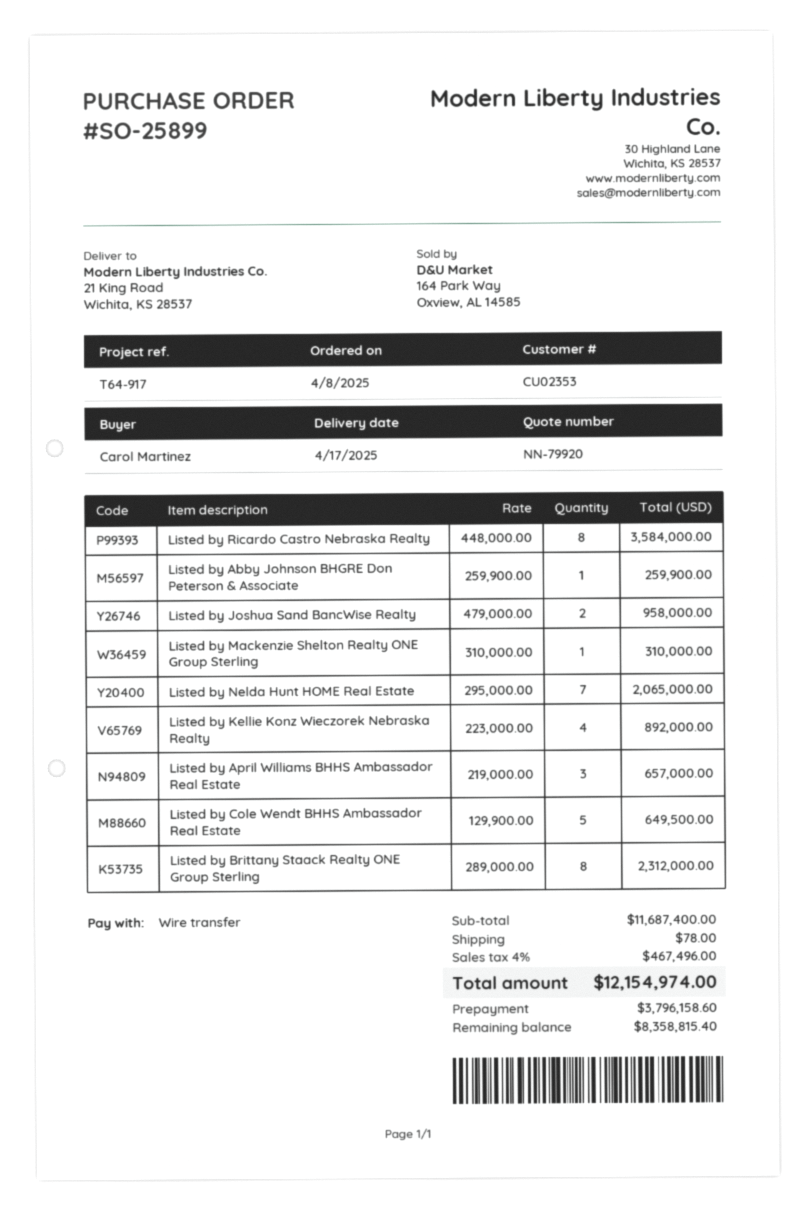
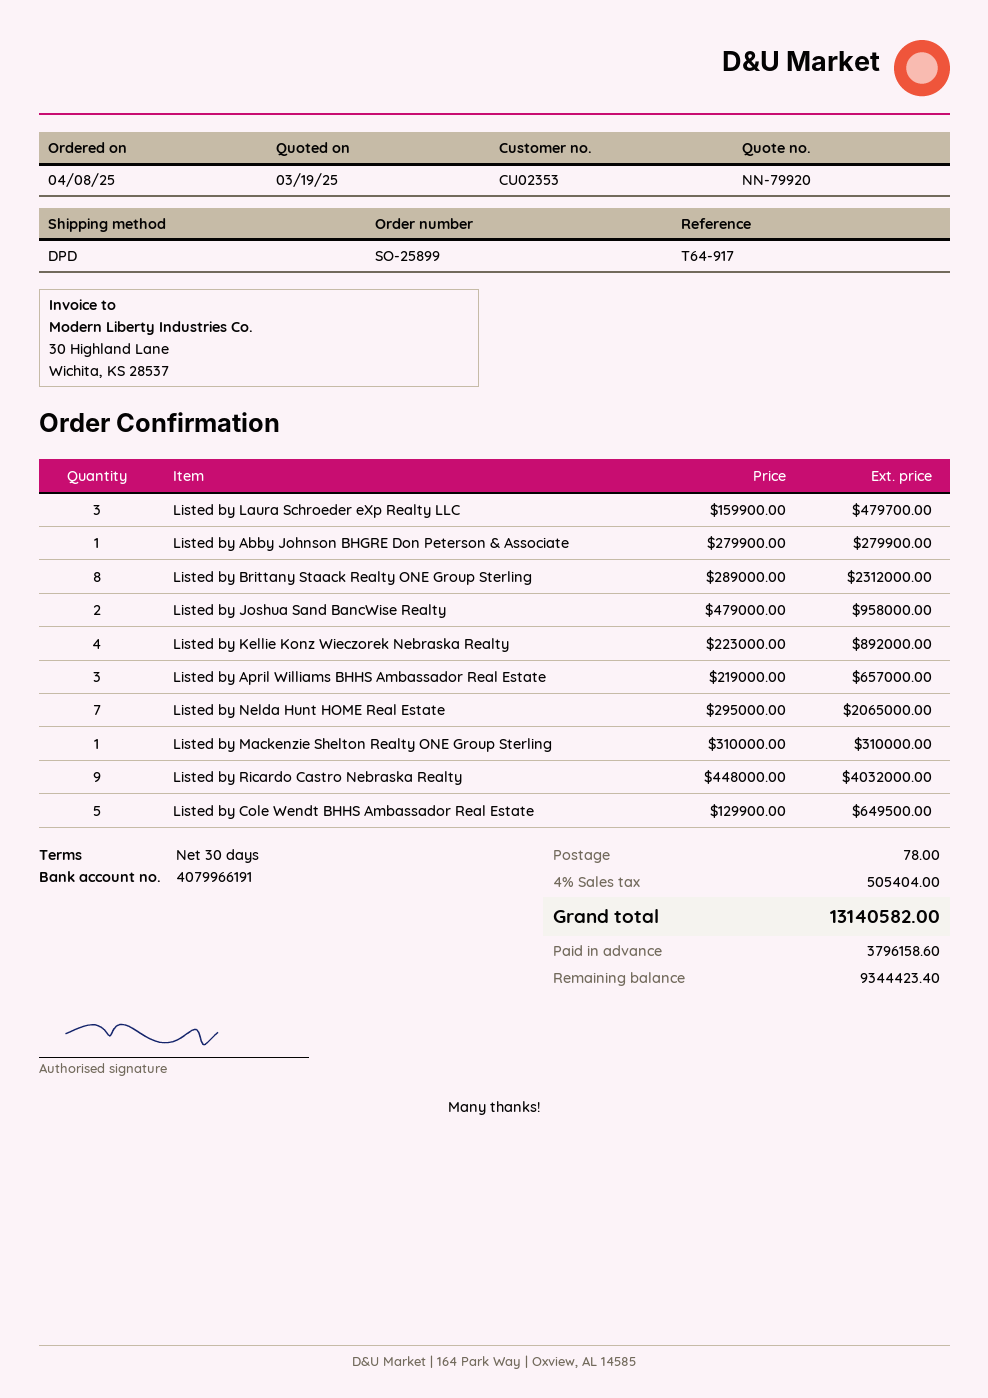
Listed by Ricardo Castro Nebraska Realty: 8 x 448000.00 = 3584000.00 -> 9 x 448000.00 = 4032000.00
Listed by Abby Johnson BHGRE Don Peterson & Associate: 1 x 259900.00 = 259900.00 -> 1 x 279900.00 = 279900.00
Listed by Laura Schroeder eXp Realty LLC: none -> 3 x 159900.00 = 479700.00
tax: 4% = 467496.00 -> 4% = 505404.00
total: 12154974.00 -> 13140582.00
balance: 8358815.40 -> 9344423.40

